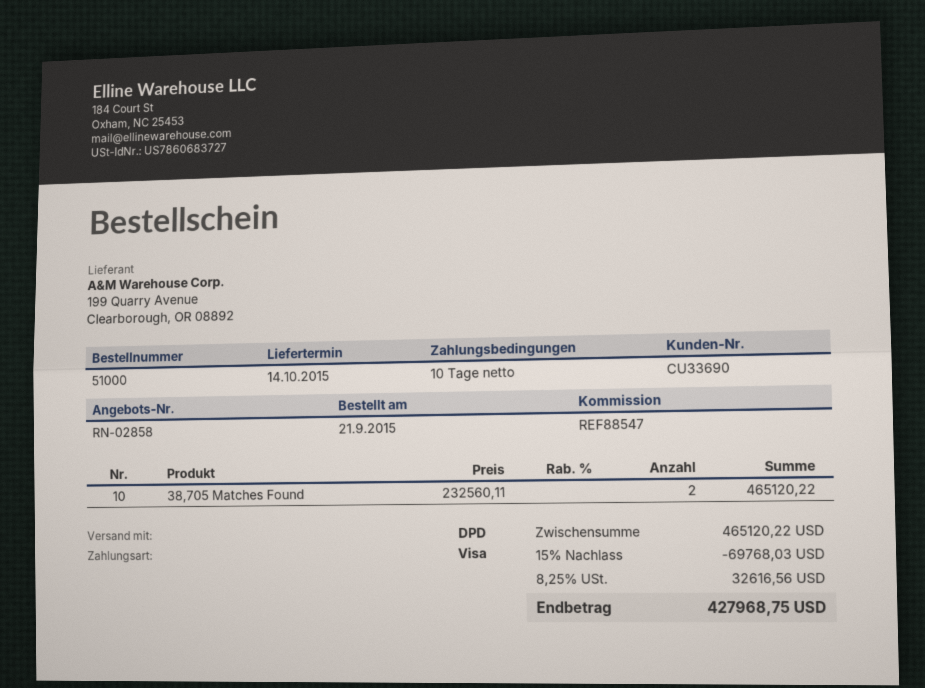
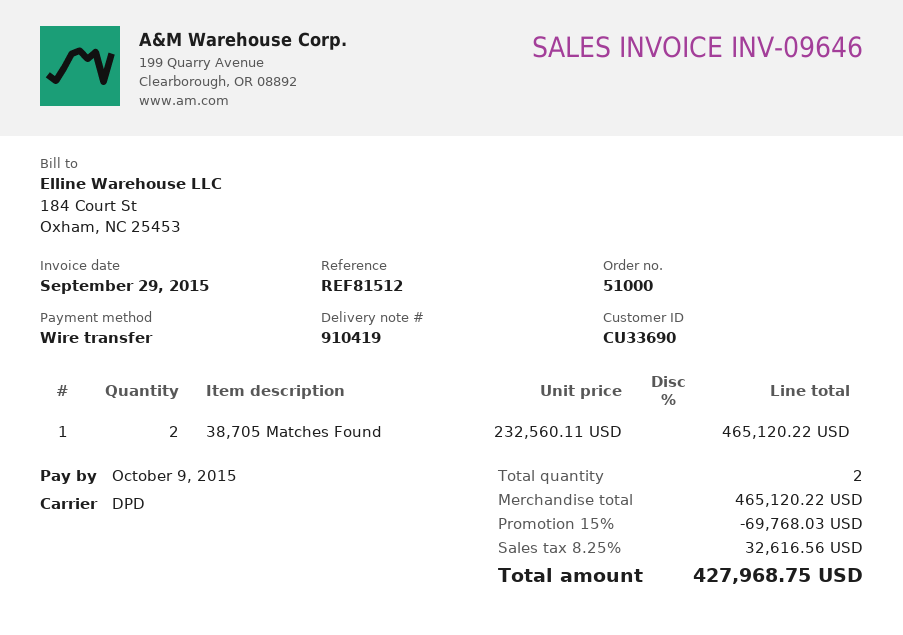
reference: REF88547 -> REF81512
payment method: Visa -> bank transfer

